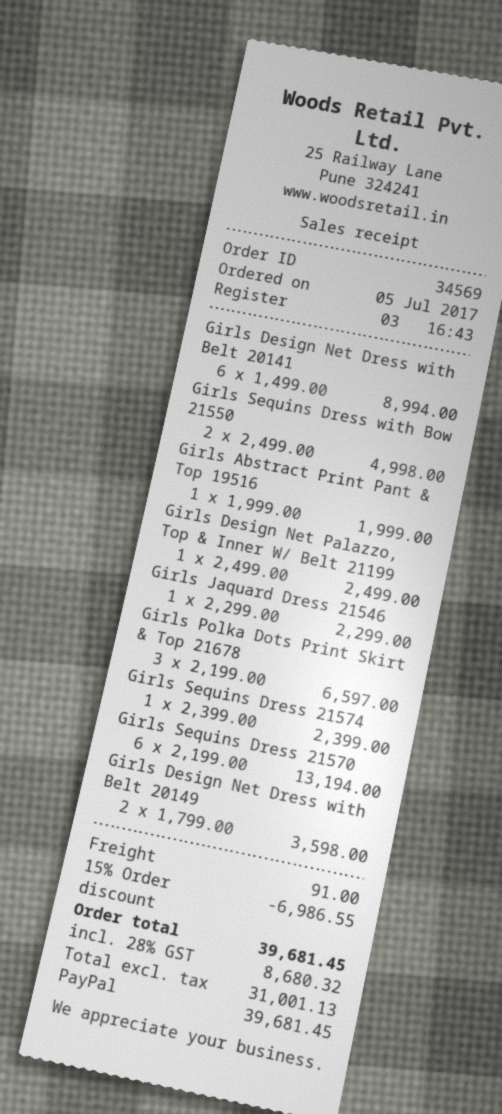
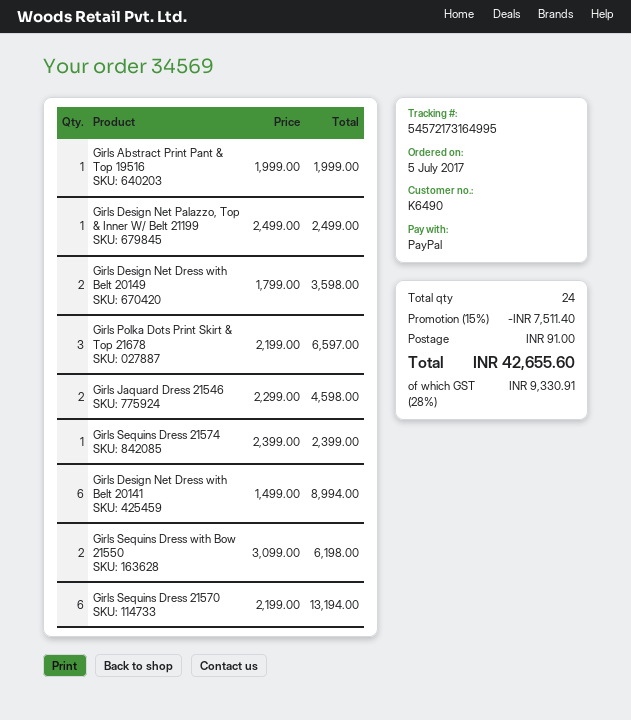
Girls Sequins Dress with Bow 21550: 2 x 2499.00 = 4998.00 -> 2 x 3099.00 = 6198.00
Girls Jaquard Dress 21546: 1 x 2299.00 = 2299.00 -> 2 x 2299.00 = 4598.00
discount: 15% = 6986.55 -> 15% = 7511.40
tax: 28% = 8680.32 -> 28% = 9330.91
total: 39681.45 -> 42655.60

